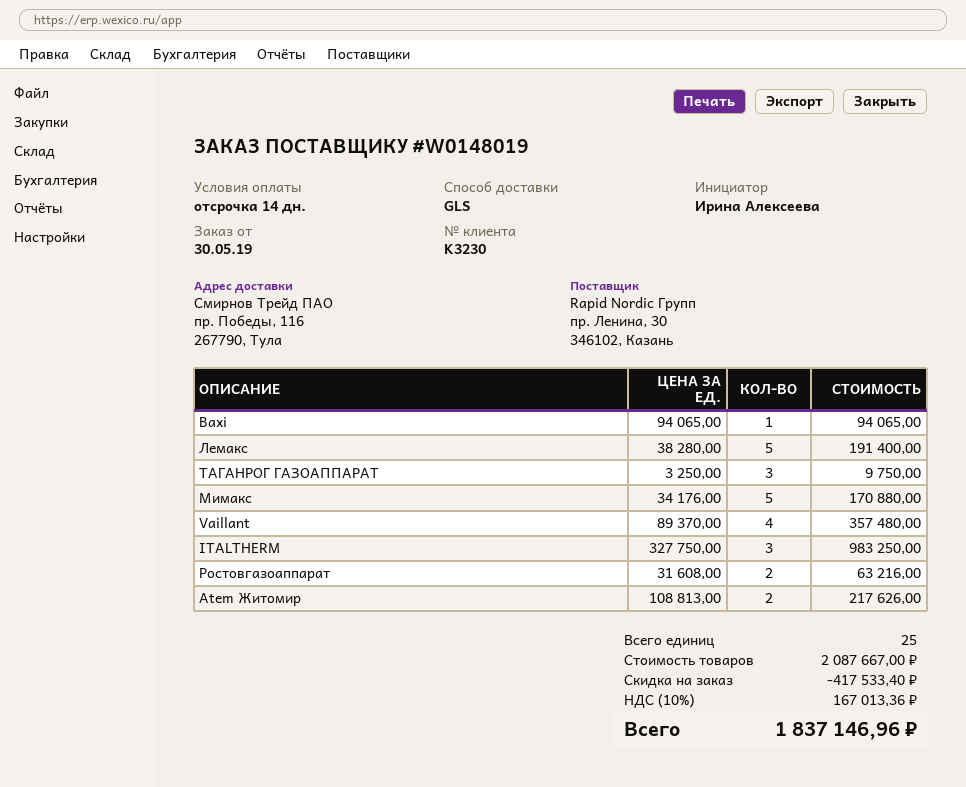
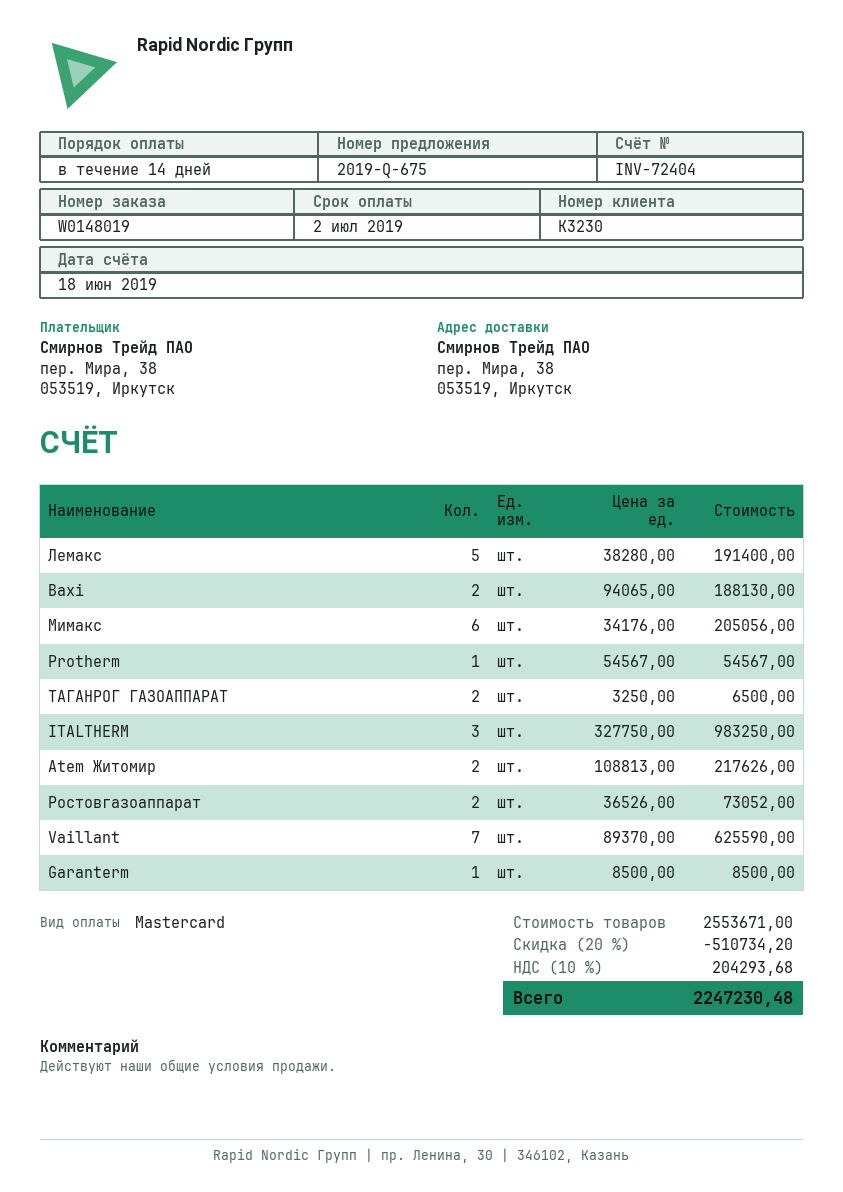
ship to: пр. Победы, 116, 267790, Тула -> пер. Мира, 38, 053519, Иркутск
Baxi: 1 x 94065.00 = 94065.00 -> 2 x 94065.00 = 188130.00
ТАГАНРОГ ГАЗОАППАРАТ: 3 x 3250.00 = 9750.00 -> 2 x 3250.00 = 6500.00
Мимакс: 5 x 34176.00 = 170880.00 -> 6 x 34176.00 = 205056.00
Vaillant: 4 x 89370.00 = 357480.00 -> 7 x 89370.00 = 625590.00
Ростовгазоаппарат: 2 x 31608.00 = 63216.00 -> 2 x 36526.00 = 73052.00
Protherm: none -> 1 x 54567.00 = 54567.00
Garanterm: none -> 1 x 8500.00 = 8500.00
subtotal: 2087667.00 -> 2553671.00
discount: 417533.40 -> 510734.20
tax: 10% = 167013.36 -> 10% = 204293.68
total: 1837146.96 -> 2247230.48

